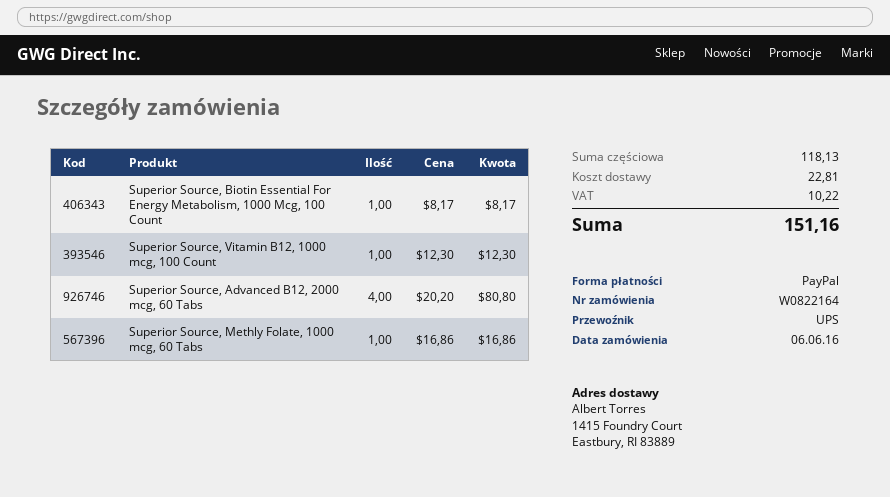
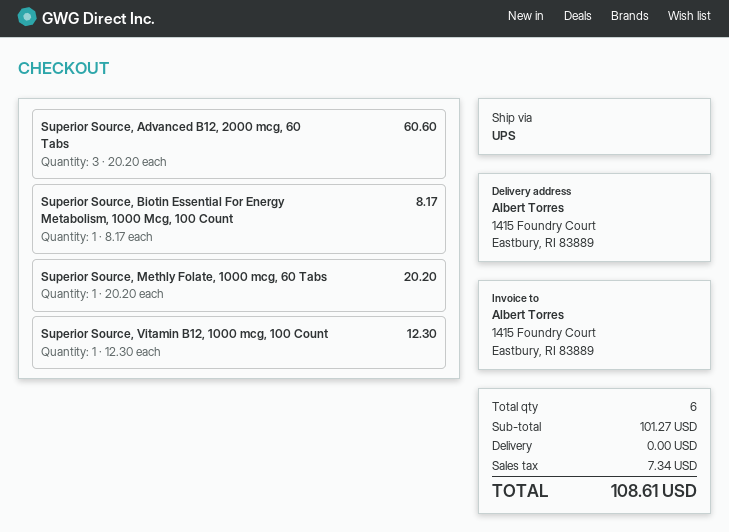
Superior Source, Advanced B12, 2000 mcg, 60 Tabs: 4 x 20.20 = 80.80 -> 3 x 20.20 = 60.60
Superior Source, Methly Folate, 1000 mcg, 60 Tabs: 1 x 16.86 = 16.86 -> 1 x 20.20 = 20.20
subtotal: 118.13 -> 101.27
shipping: 22.81 -> 0.00
tax: 10.22 -> 7.34
total: 151.16 -> 108.61

